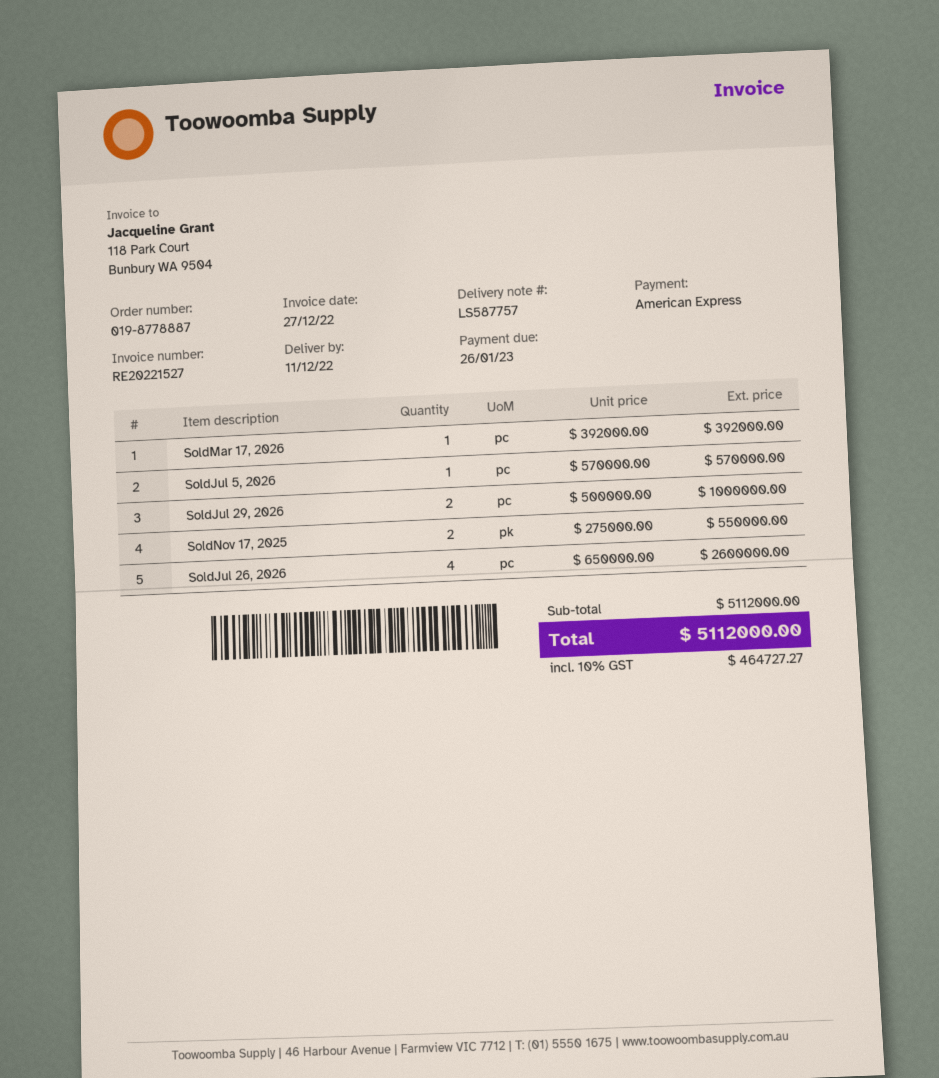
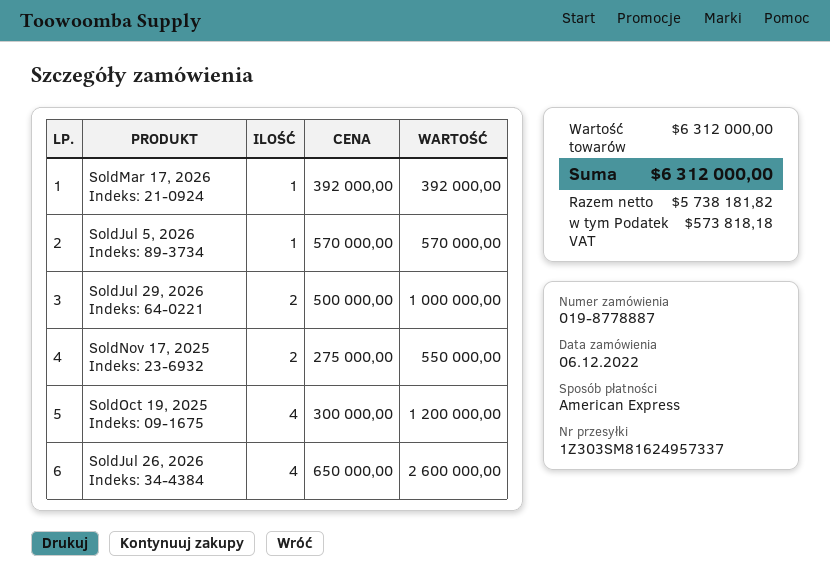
SoldOct 19, 2025: none -> 4 x 300000.00 = 1200000.00
subtotal: 5112000.00 -> 6312000.00
tax: 464727.27 -> 573818.18
total: 5112000.00 -> 6312000.00

